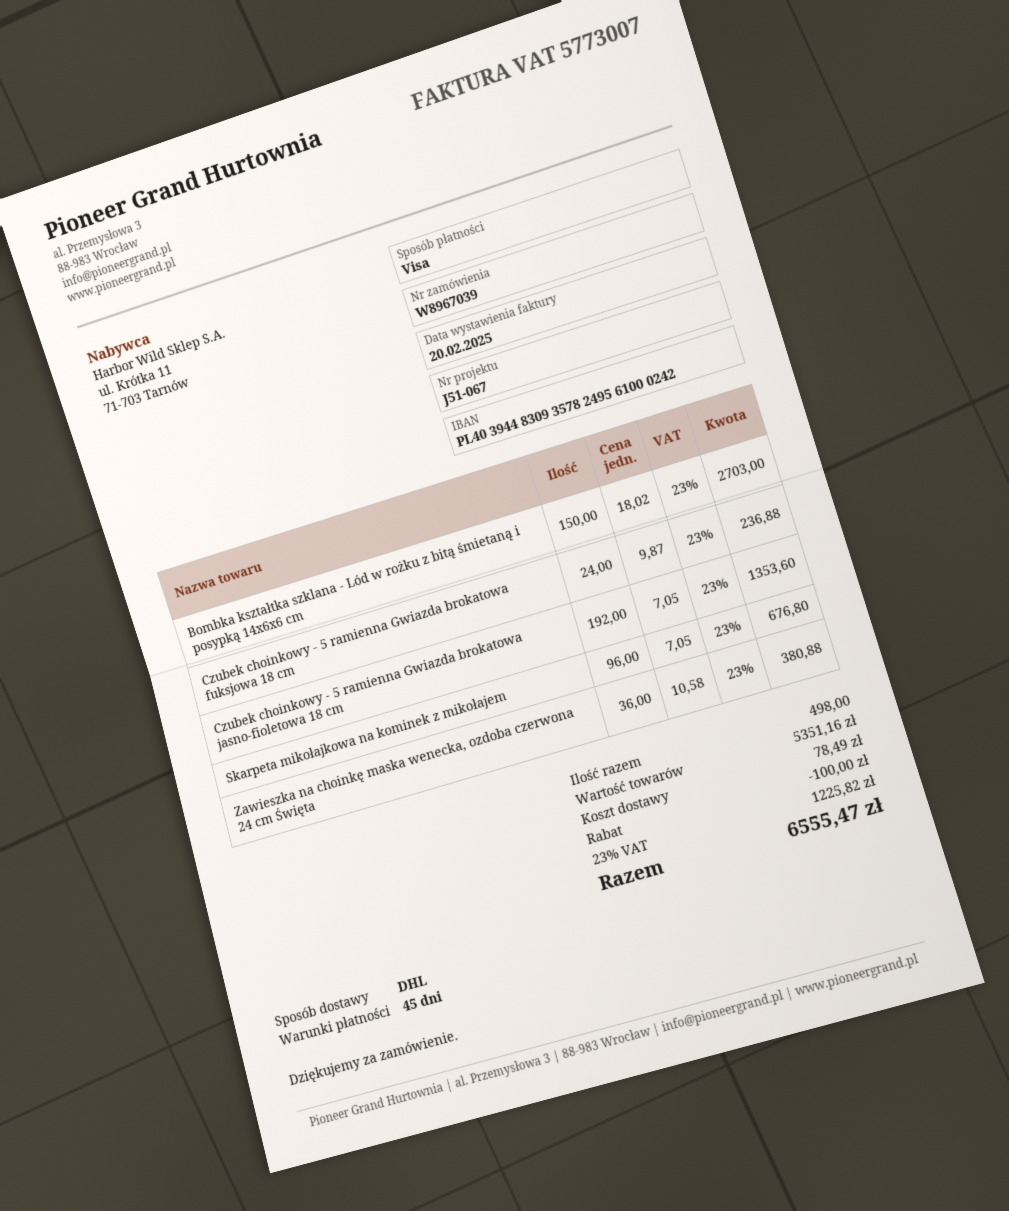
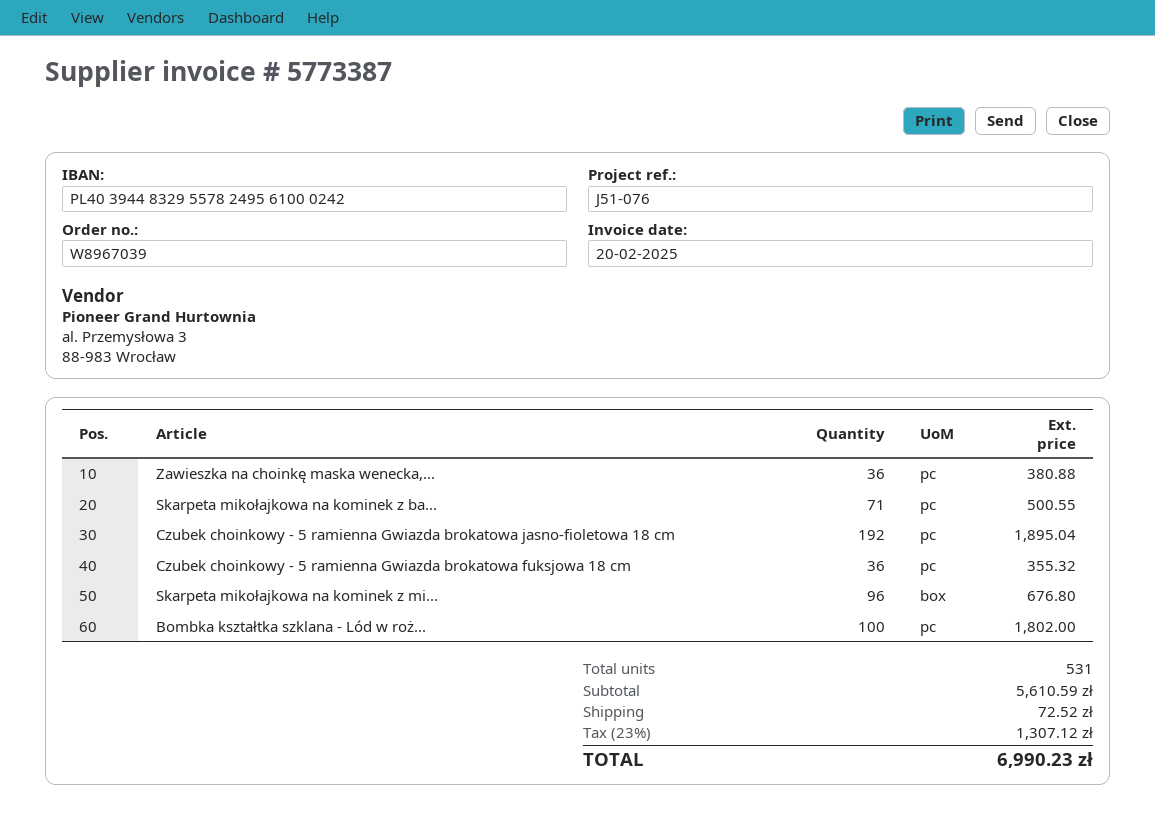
invoice number: 5773007 -> 5773387
reference: J51-067 -> J51-076
bank account: PL40394483093578249561000242 -> PL40394483295578249561000242
Bombka kształtka szklana - Lód w rożku z bitą śmietaną i posypką 14x6x6 cm: 150 for 2703.00 -> 100 for 1802.00
Czubek choinkowy - 5 ramienna Gwiazda brokatowa fuksjowa 18 cm: 24 for 236.88 -> 36 for 355.32
Czubek choinkowy - 5 ramienna Gwiazda brokatowa jasno-fioletowa 18 cm: 192 for 1353.60 -> 192 for 1895.04
Skarpeta mikołajkowa na kominek z ba...: none -> 71 for 500.55
total quantity: 498 -> 531
subtotal: 5351.16 -> 5610.59
discount: 100.00 -> none
shipping: 78.49 -> 72.52
tax: 23% = 1225.82 -> 23% = 1307.12
total: 6555.47 -> 6990.23

